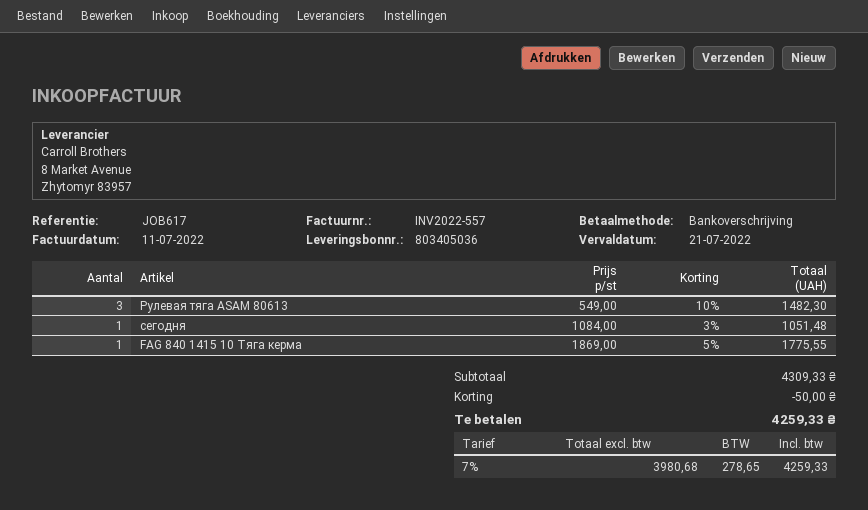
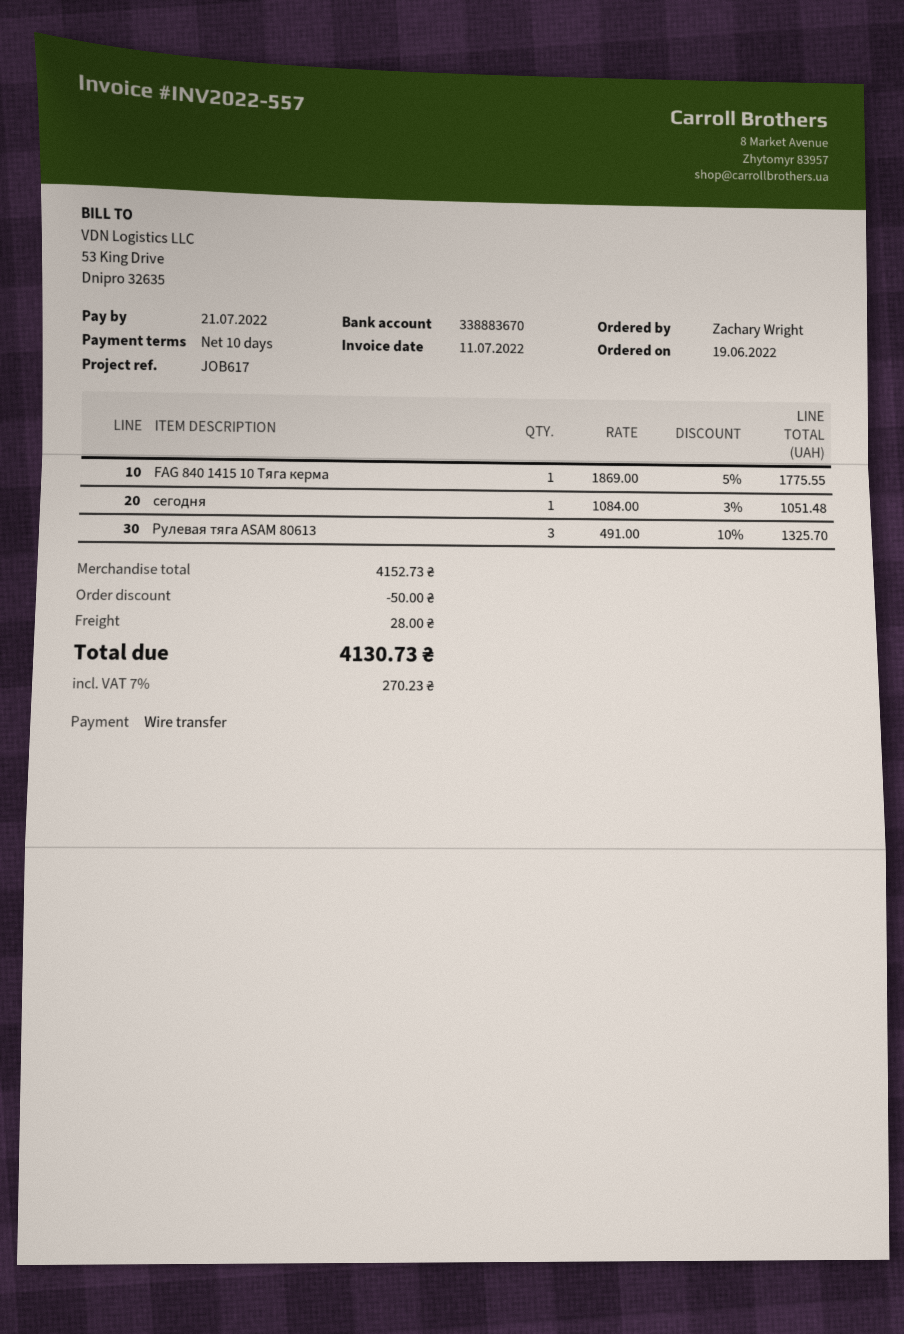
Рулевая тяга ASAM 80613: 3 x 549.00 - 10% = 1482.30 -> 3 x 491.00 - 10% = 1325.70
subtotal: 4309.33 -> 4152.73
shipping: none -> 28.00
tax: 7% = 278.65 -> 7% = 270.23
total: 4259.33 -> 4130.73

